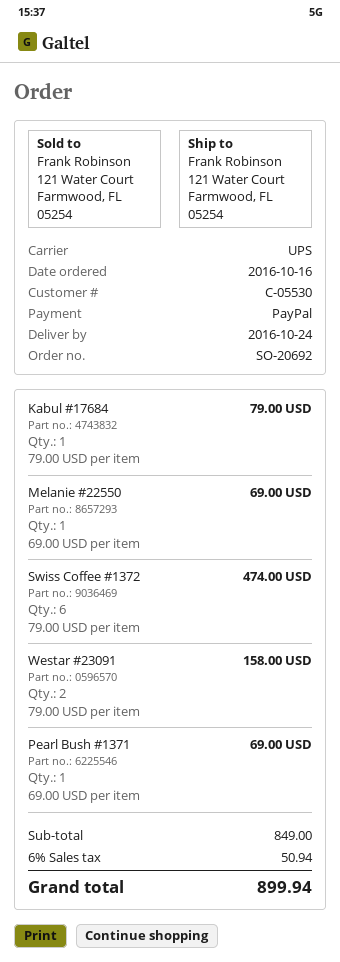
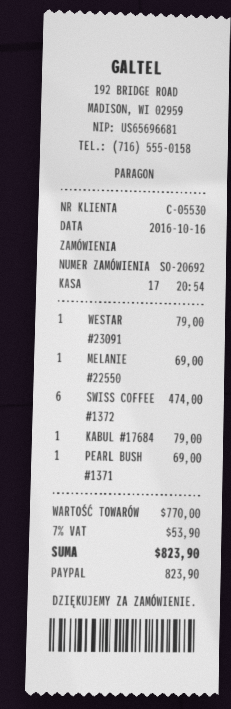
Westar #23091: 2 for 158.00 -> 1 for 79.00
subtotal: 849.00 -> 770.00
tax: 6% = 50.94 -> 7% = 53.90
total: 899.94 -> 823.90

